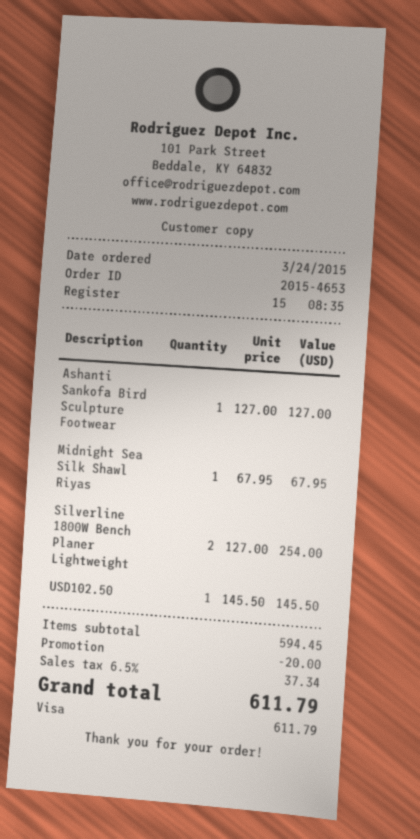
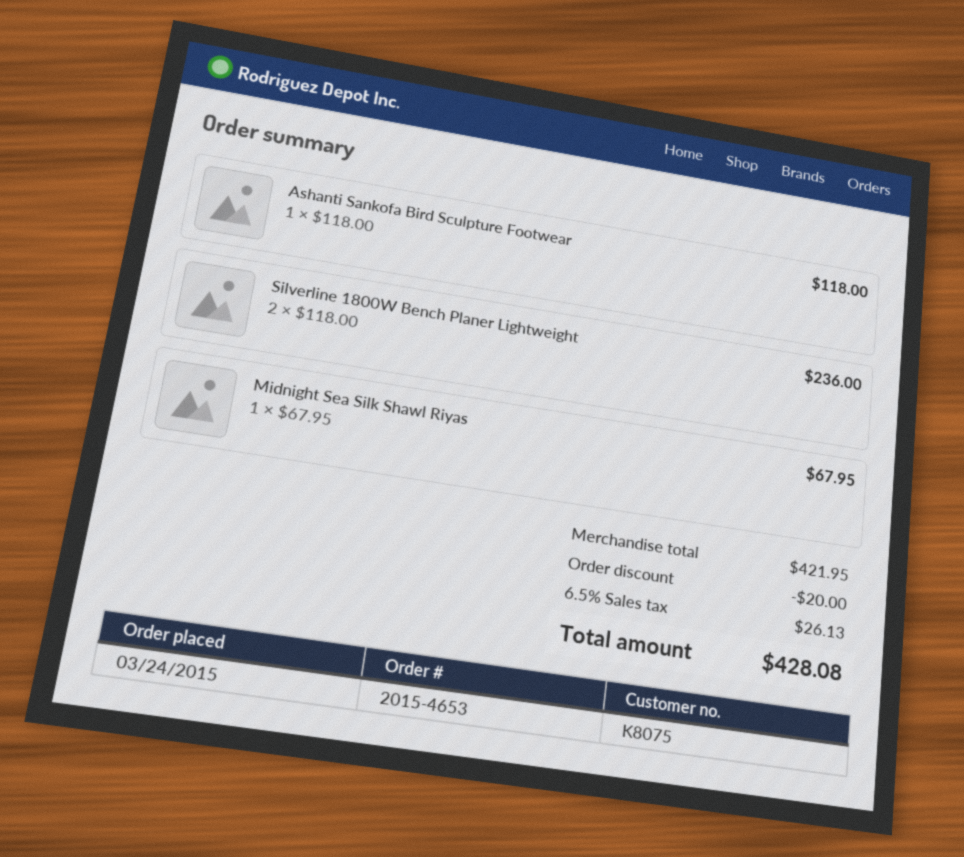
Ashanti Sankofa Bird Sculpture Footwear: 1 x 127.00 = 127.00 -> 1 x 118.00 = 118.00
Silverline 1800W Bench Planer Lightweight: 2 x 127.00 = 254.00 -> 2 x 118.00 = 236.00
USD102.50: 1 x 145.50 = 145.50 -> none
subtotal: 594.45 -> 421.95
tax: 6.5% = 37.34 -> 6.5% = 26.13
total: 611.79 -> 428.08

